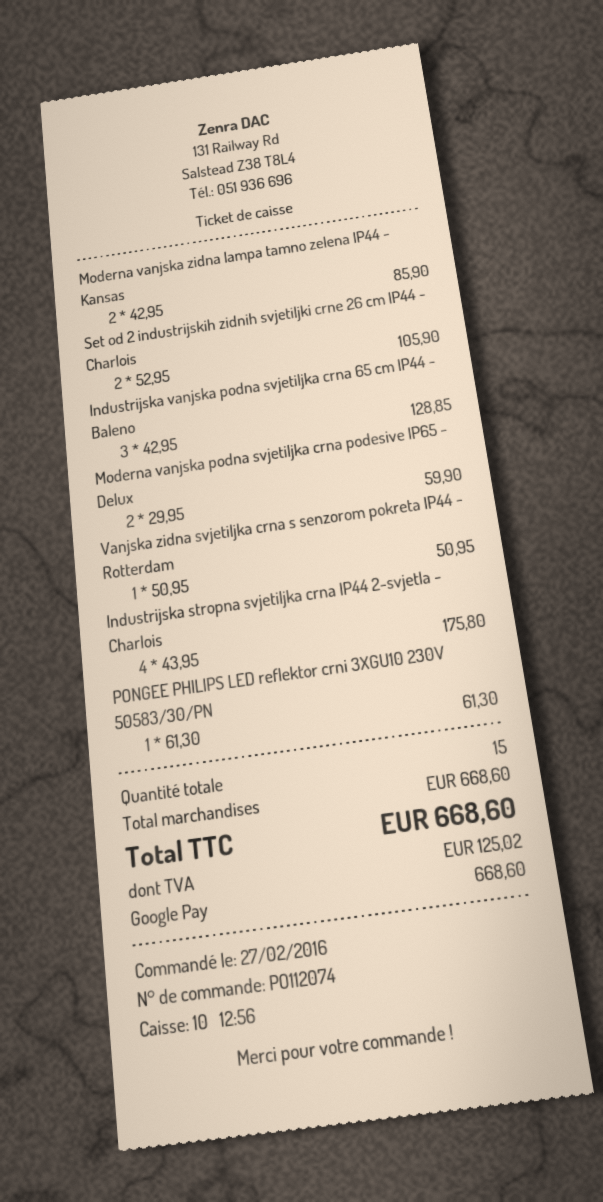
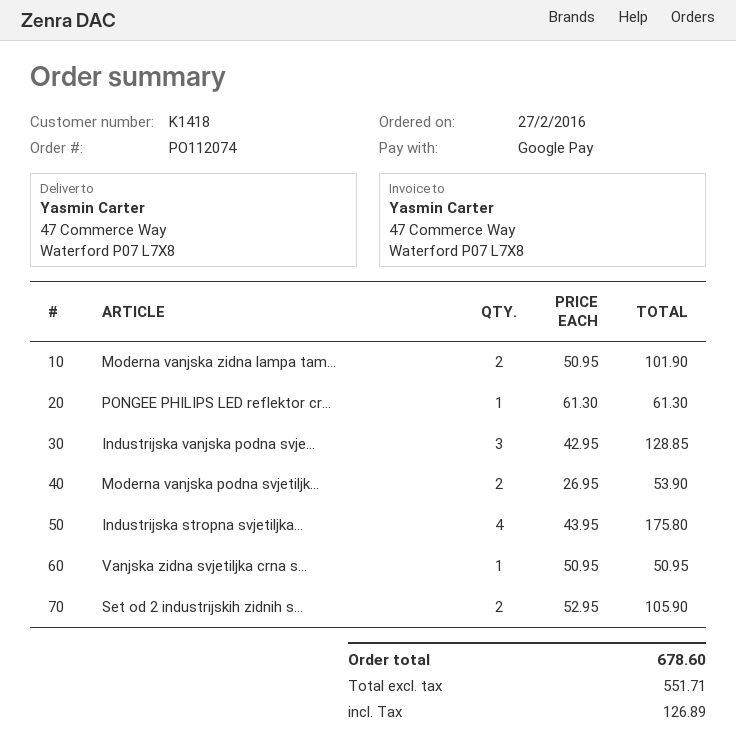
Moderna vanjska zidna lampa tamno zelena IP44 - Kansas: 2 x 42.95 = 85.90 -> 2 x 50.95 = 101.90
Moderna vanjska podna svjetiljka crna podesive IP65 - Delux: 2 x 29.95 = 59.90 -> 2 x 26.95 = 53.90
tax: 125.02 -> 126.89
total: 668.60 -> 678.60

